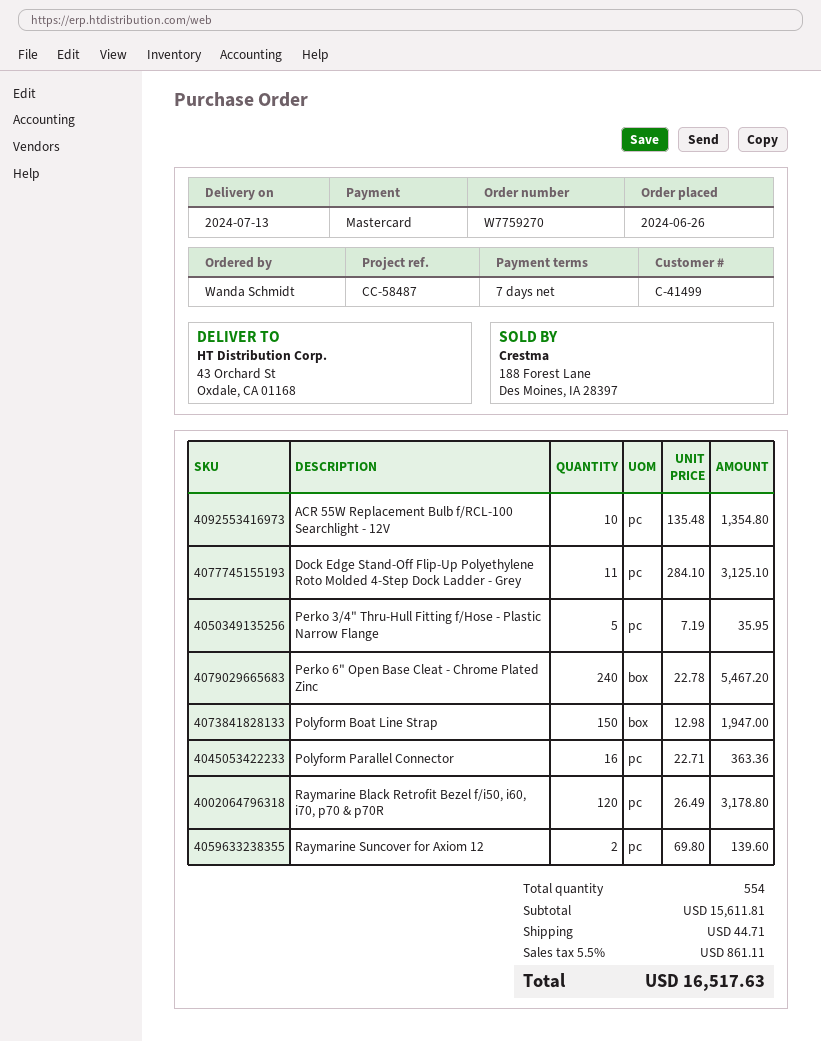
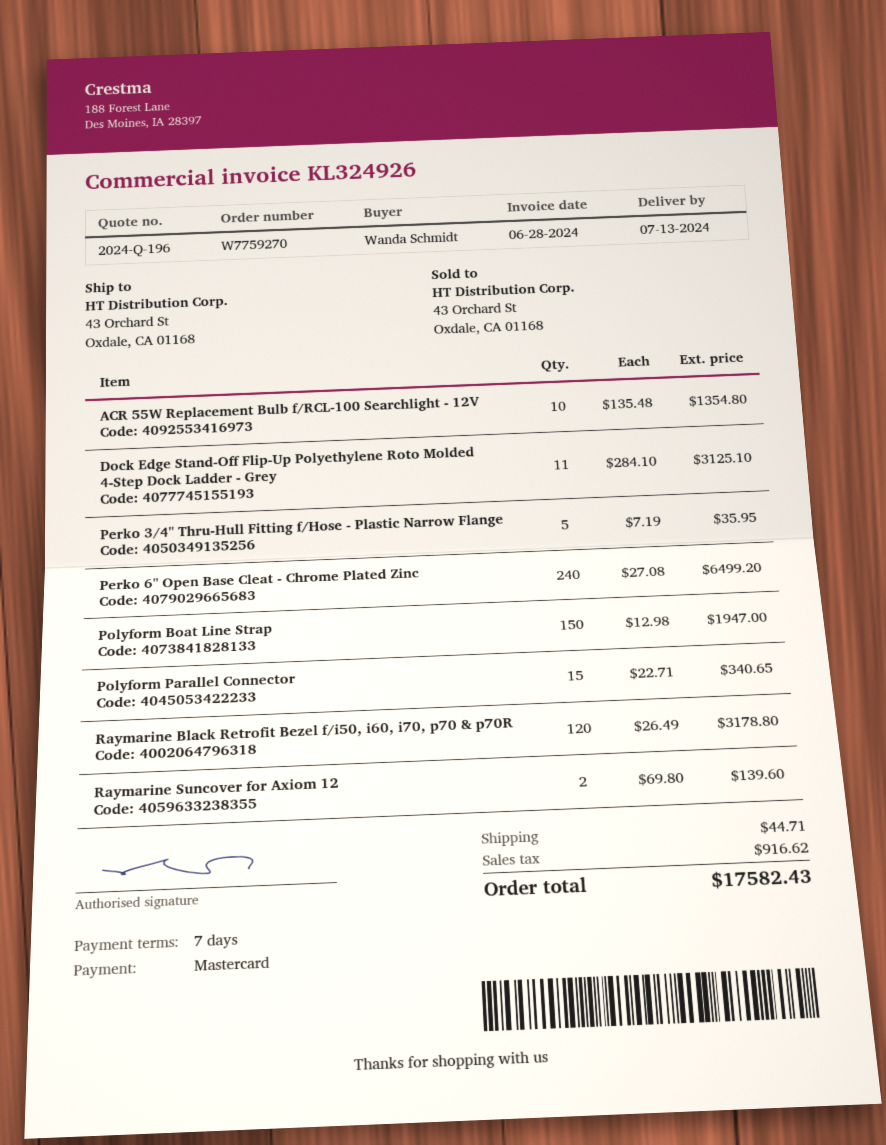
Perko 6" Open Base Cleat - Chrome Plated Zinc: 240 x 22.78 = 5467.20 -> 240 x 27.08 = 6499.20
Polyform Parallel Connector: 16 x 22.71 = 363.36 -> 15 x 22.71 = 340.65
tax: 861.11 -> 916.62
total: 16517.63 -> 17582.43

